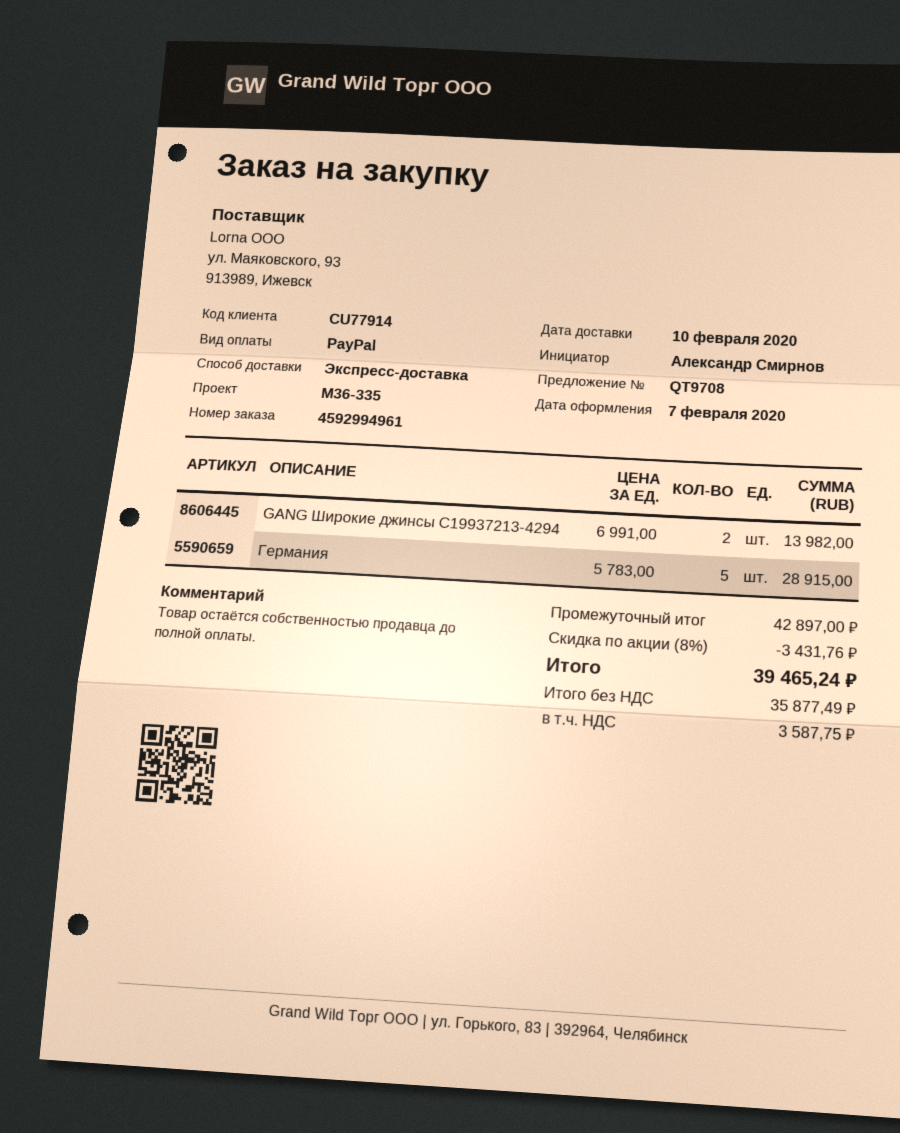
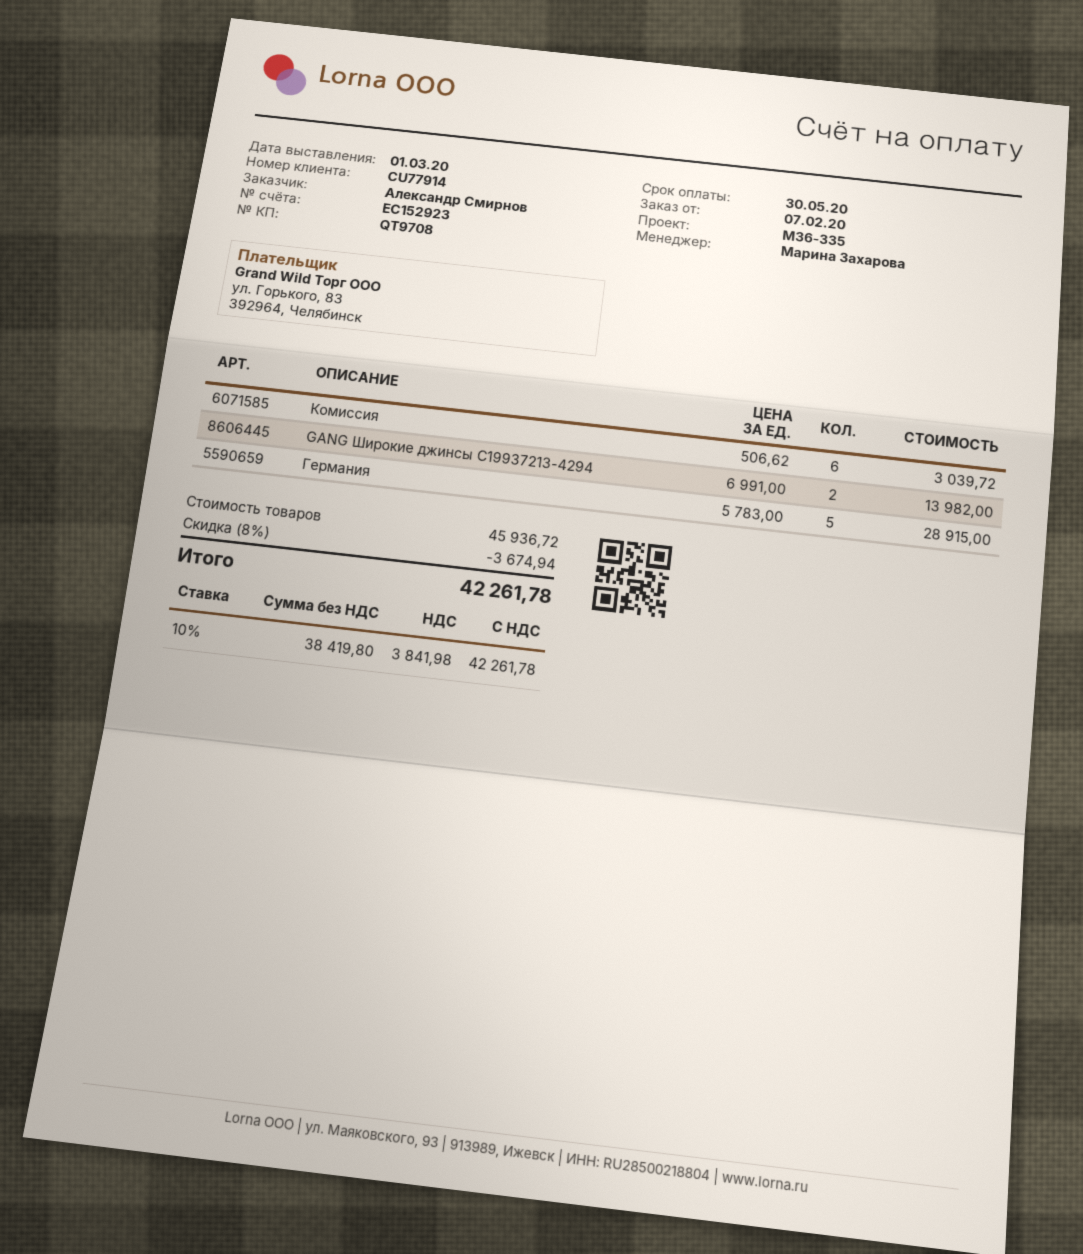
Комиссия: none -> 6 x 506.62 = 3039.72
subtotal: 42897.00 -> 45936.72
discount: 8% = 3431.76 -> 8% = 3674.94
net: 35877.49 -> 38419.80
tax: 3587.75 -> 3841.98
total: 39465.24 -> 42261.78

